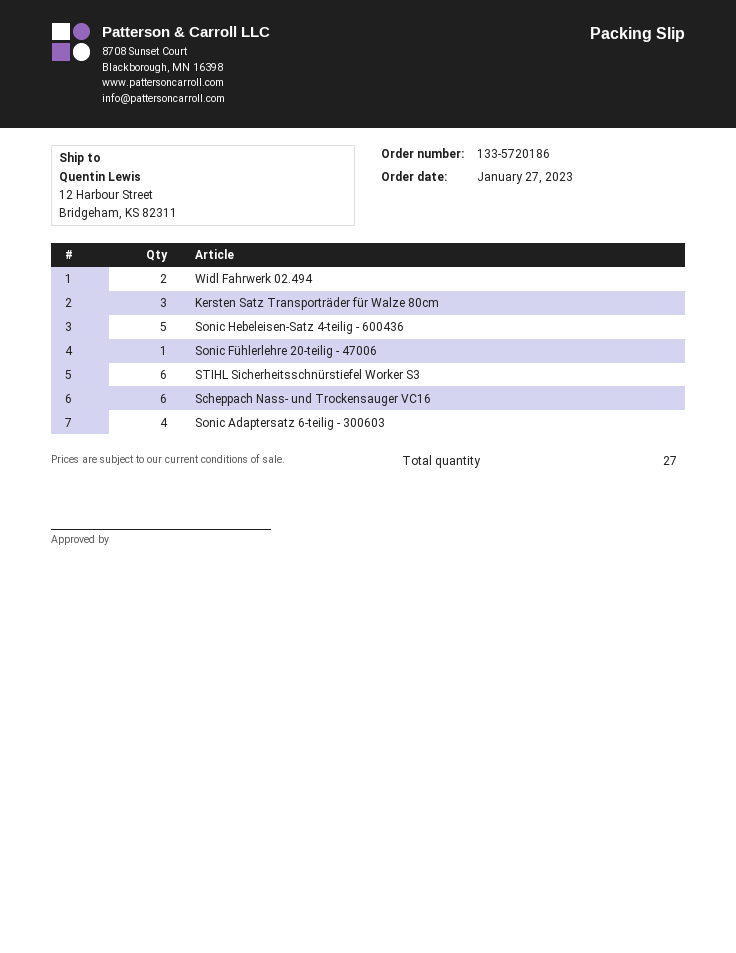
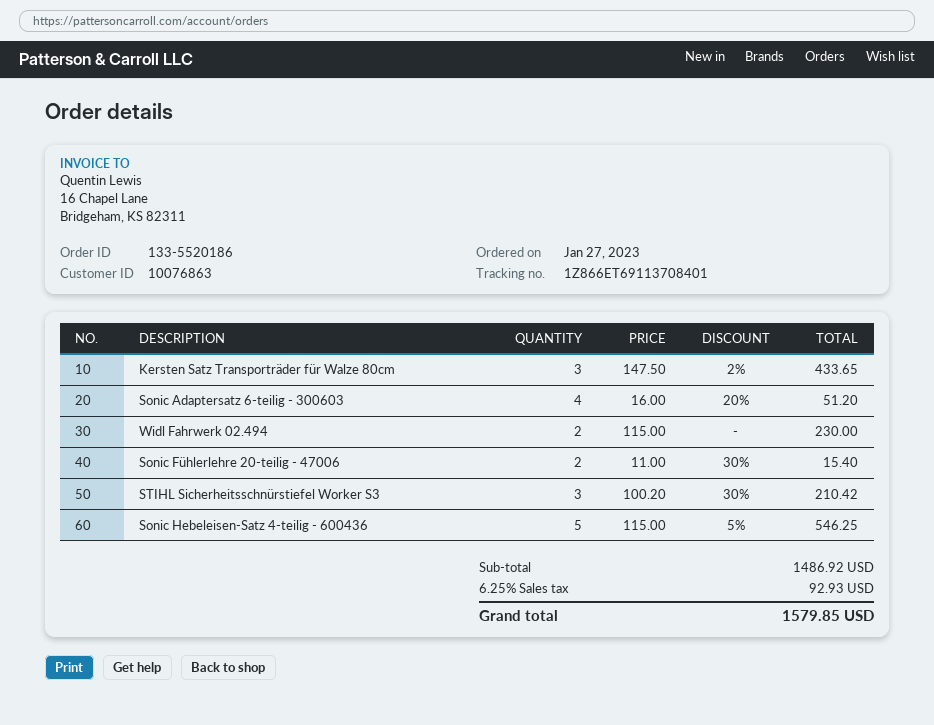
order number: 133-5720186 -> 133-5520186
Sonic Fühlerlehre 20-teilig - 47006: 1 -> 2
STIHL Sicherheitsschnürstiefel Worker S3: 6 -> 3
Scheppach Nass- und Trockensauger VC16: 6 -> none

